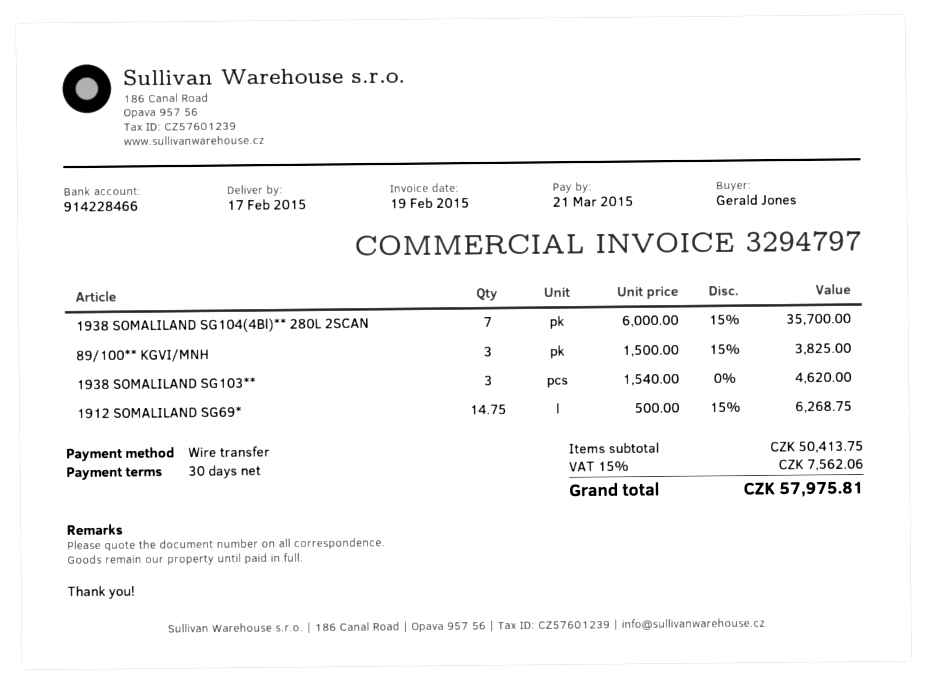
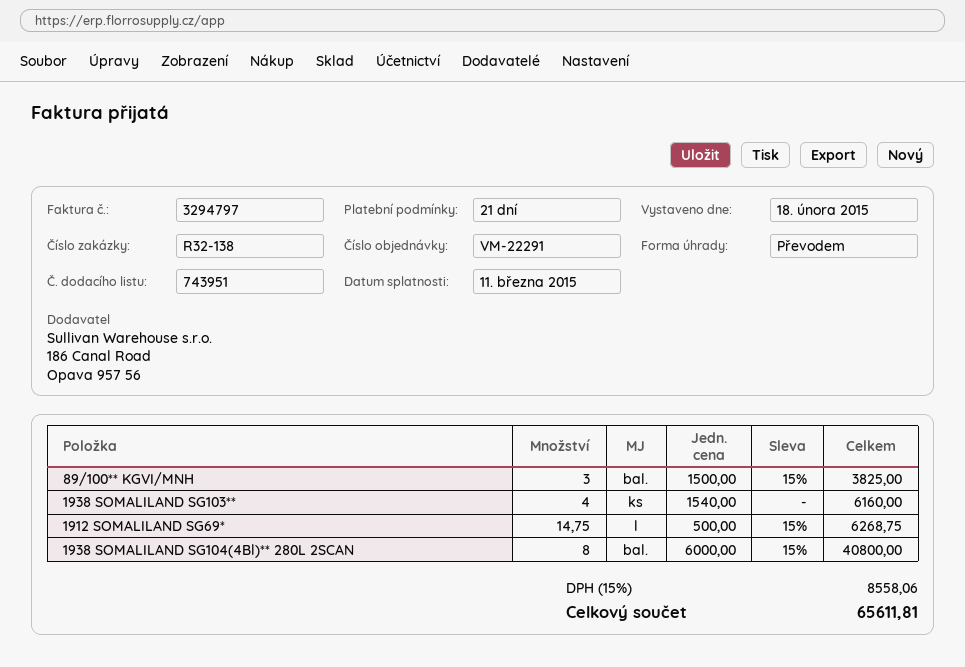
invoice date: 2015-02-19 -> 2015-02-18
payment terms: 30 days -> 21 days
due date: 2015-03-21 -> 2015-03-11
1938 SOMALILAND SG104(4Bl)** 280L 2SCAN: 7 x 6000.00 - 15% = 35700.00 -> 8 x 6000.00 - 15% = 40800.00
1938 SOMALILAND SG103**: 3 x 1540.00 = 4620.00 -> 4 x 1540.00 = 6160.00
tax: 15% = 7562.06 -> 15% = 8558.06
total: 57975.81 -> 65611.81

